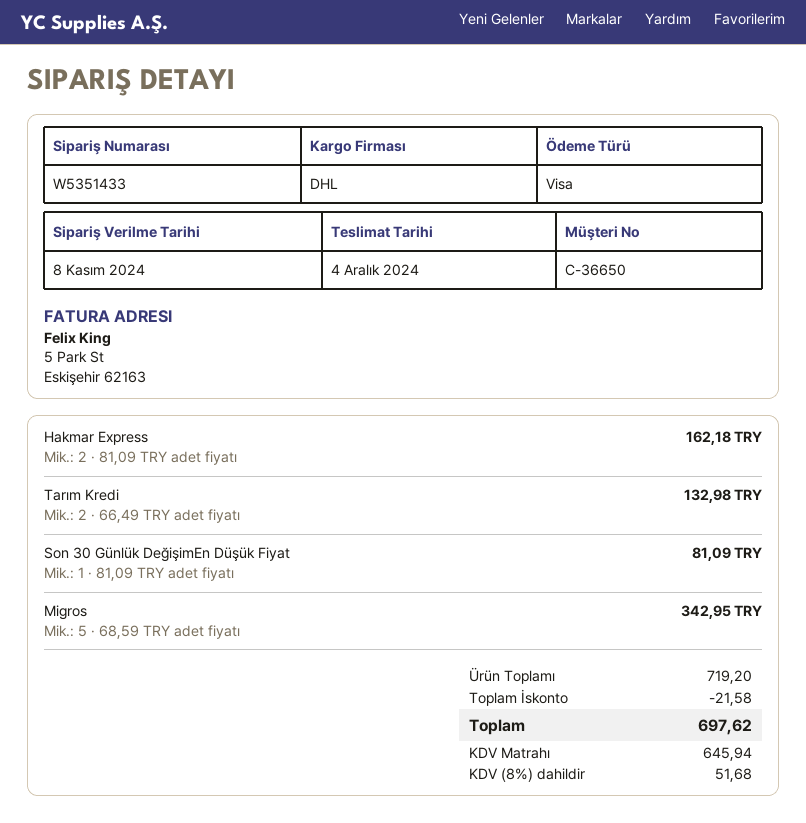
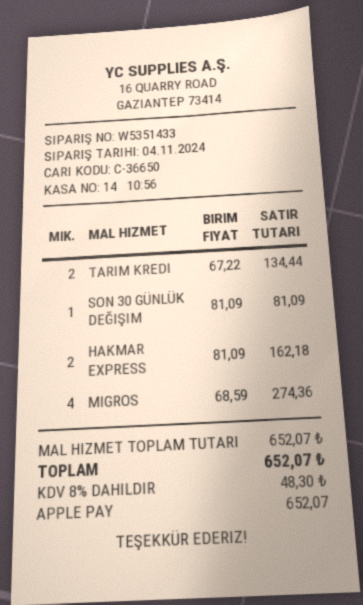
order date: 2024-11-08 -> 2024-11-04
payment method: Visa -> Apple Pay
Tarım Kredi: 2 x 66.49 = 132.98 -> 2 x 67.22 = 134.44
Migros: 5 x 68.59 = 342.95 -> 4 x 68.59 = 274.36
subtotal: 719.20 -> 652.07
discount: 21.58 -> none
tax: 8% = 51.68 -> 8% = 48.30
total: 697.62 -> 652.07

